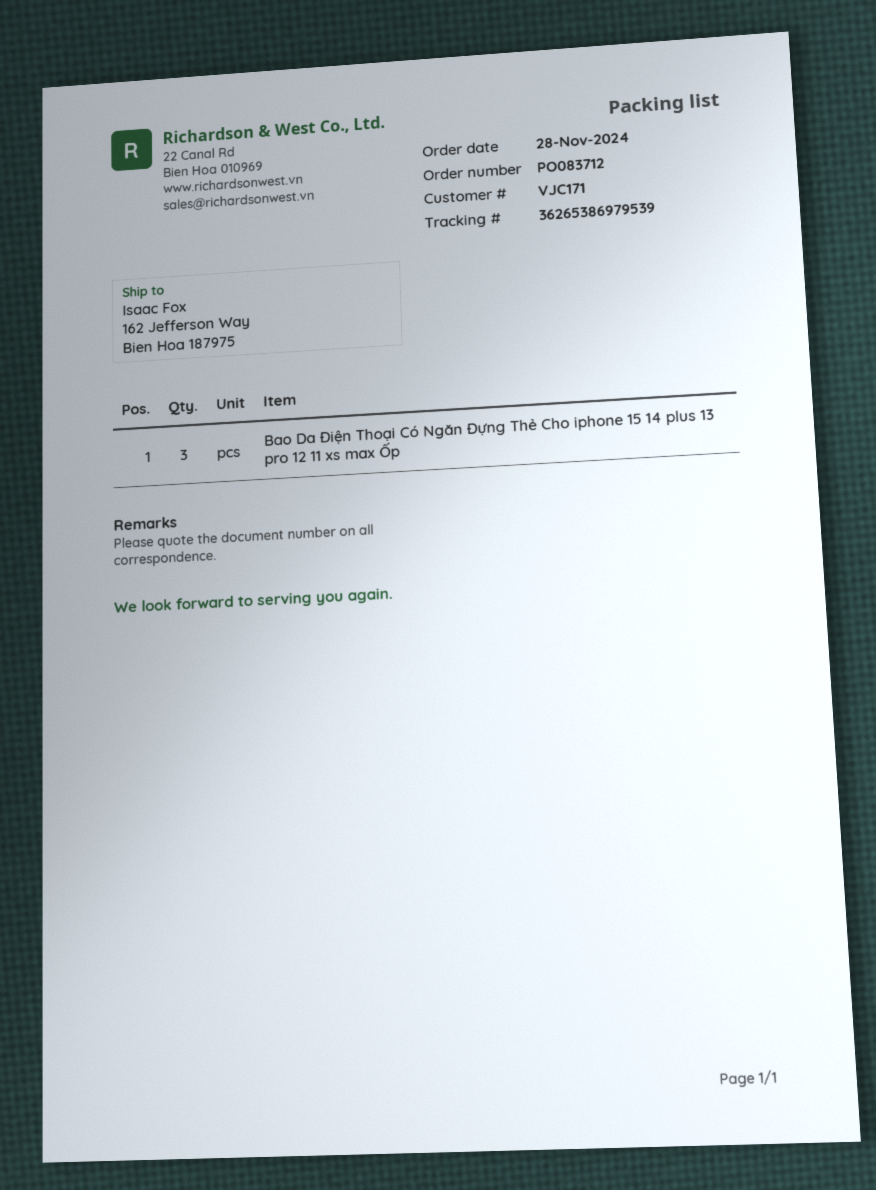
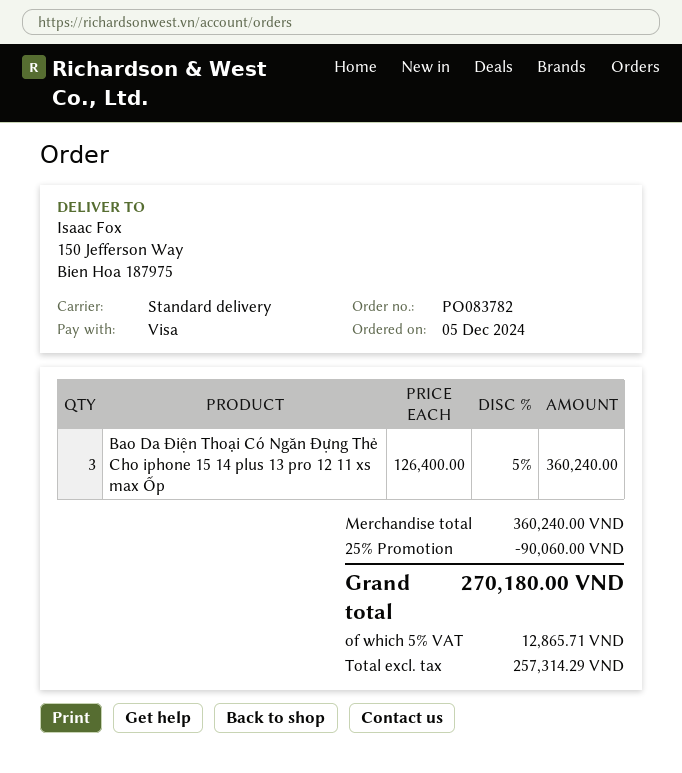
order number: PO083712 -> PO083782
order date: 2024-11-28 -> 2024-12-05
ship to: 162 Jefferson Way, Bien Hoa 187975 -> 150 Jefferson Way, Bien Hoa 187975

